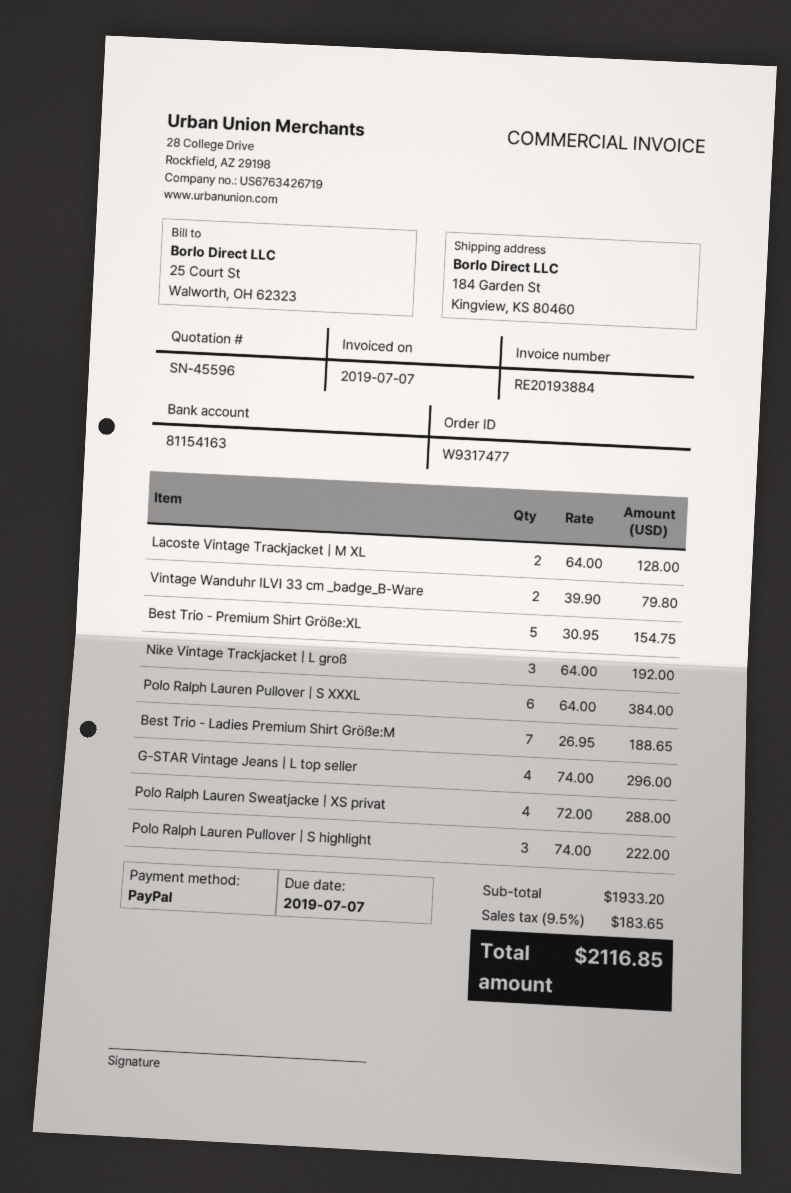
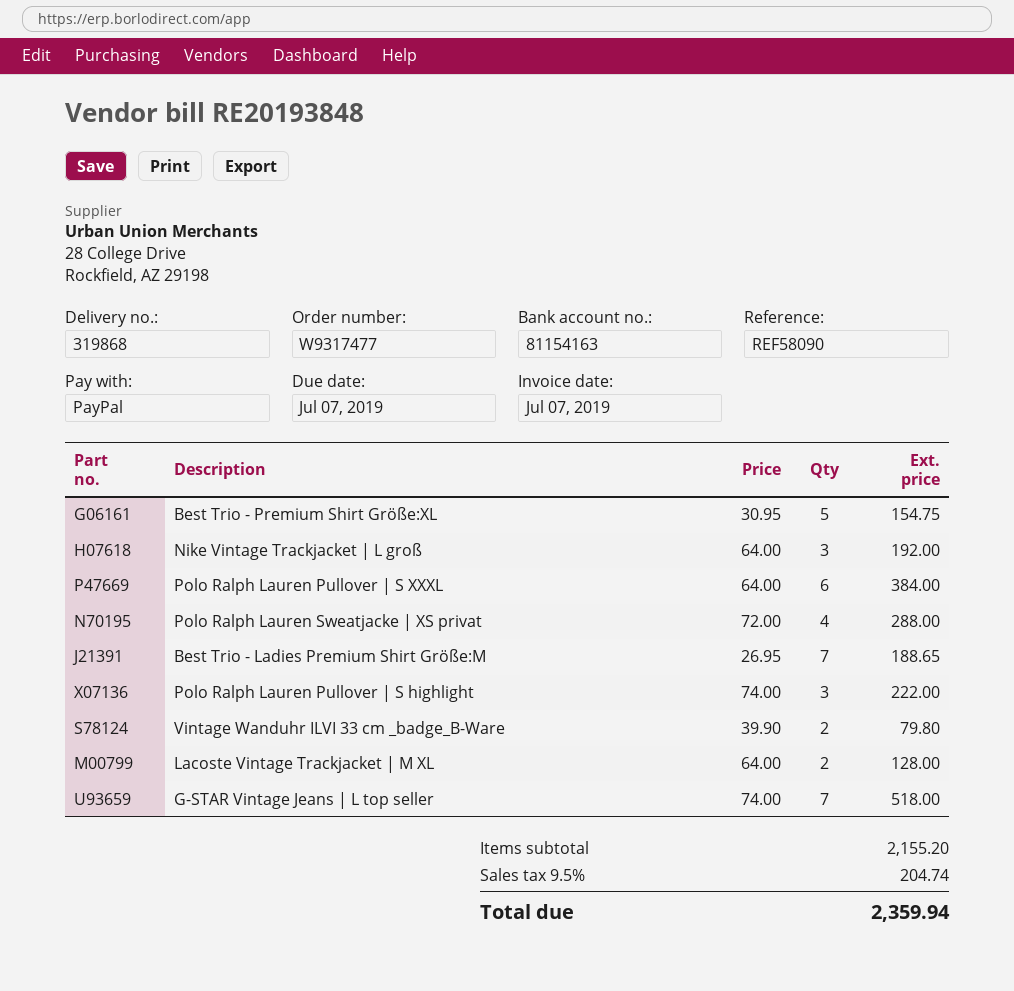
invoice number: RE20193884 -> RE20193848
G-STAR Vintage Jeans | L top seller: 4 x 74.00 = 296.00 -> 7 x 74.00 = 518.00
subtotal: 1933.20 -> 2155.20
tax: 9.5% = 183.65 -> 9.5% = 204.74
total: 2116.85 -> 2359.94

